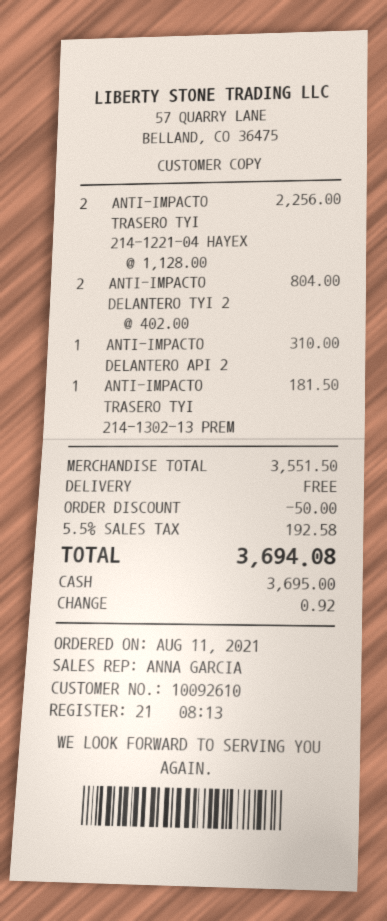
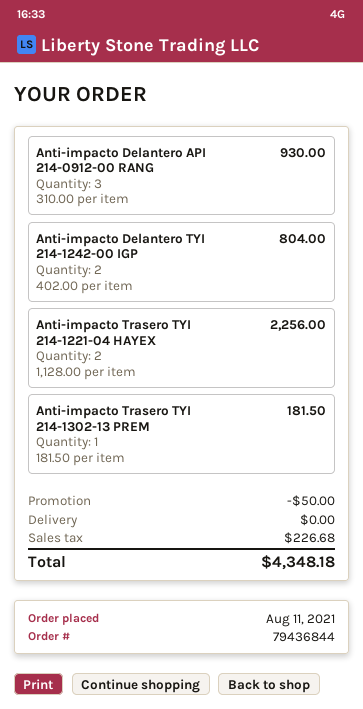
ANTI-IMPACTO DELANTERO API 2: 1 x 310.00 = 310.00 -> 3 x 310.00 = 930.00
tax: 192.58 -> 226.68
total: 3694.08 -> 4348.18

